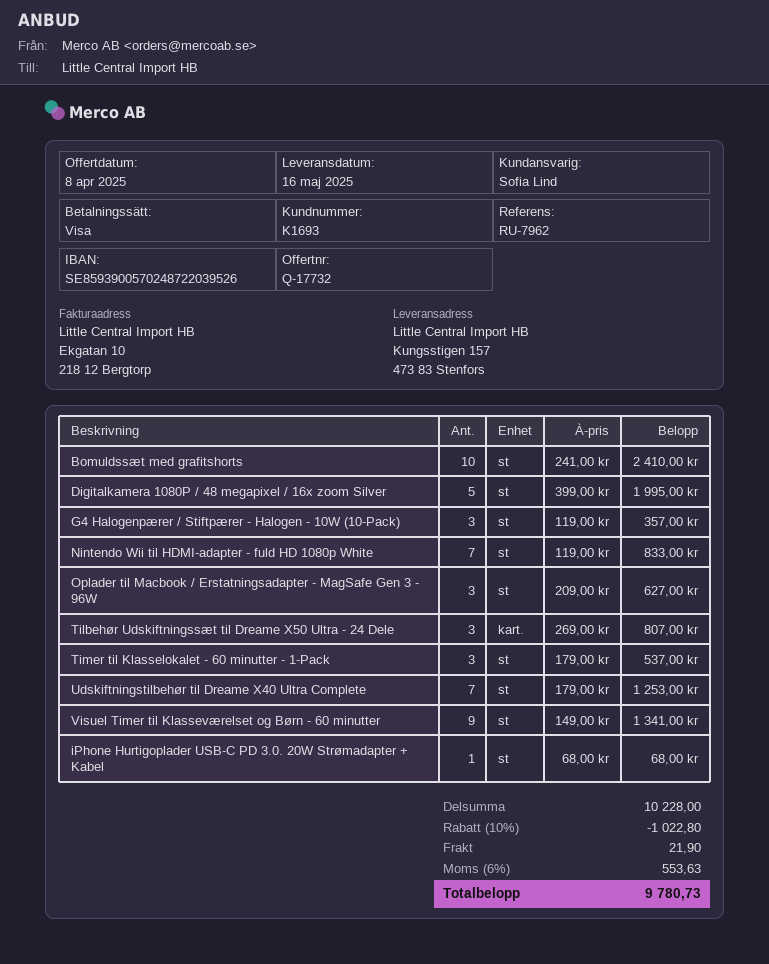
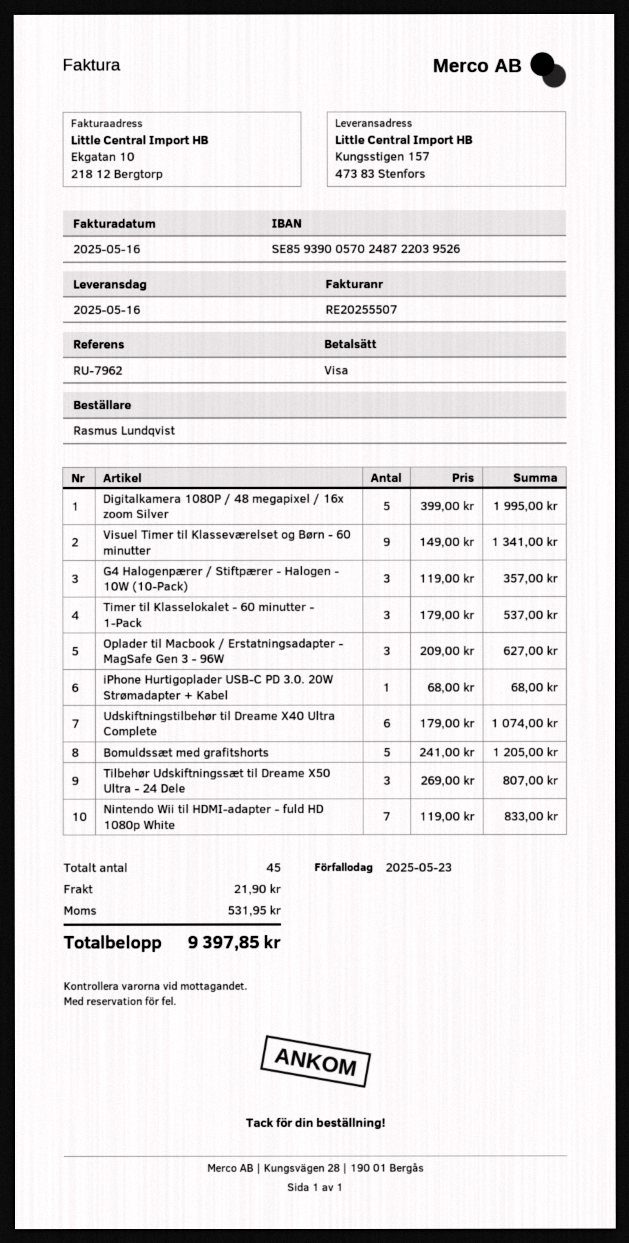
Bomuldssæt med grafitshorts: 10 x 241.00 = 2410.00 -> 5 x 241.00 = 1205.00
Udskiftningstilbehør til Dreame X40 Ultra Complete: 7 x 179.00 = 1253.00 -> 6 x 179.00 = 1074.00
discount: 10% = 1022.80 -> none
tax: 553.63 -> 531.95
total: 9780.73 -> 9397.85

